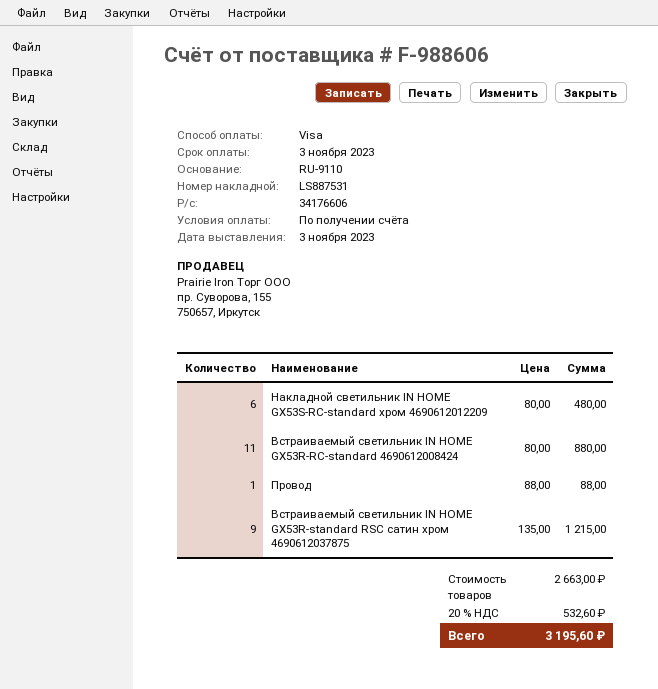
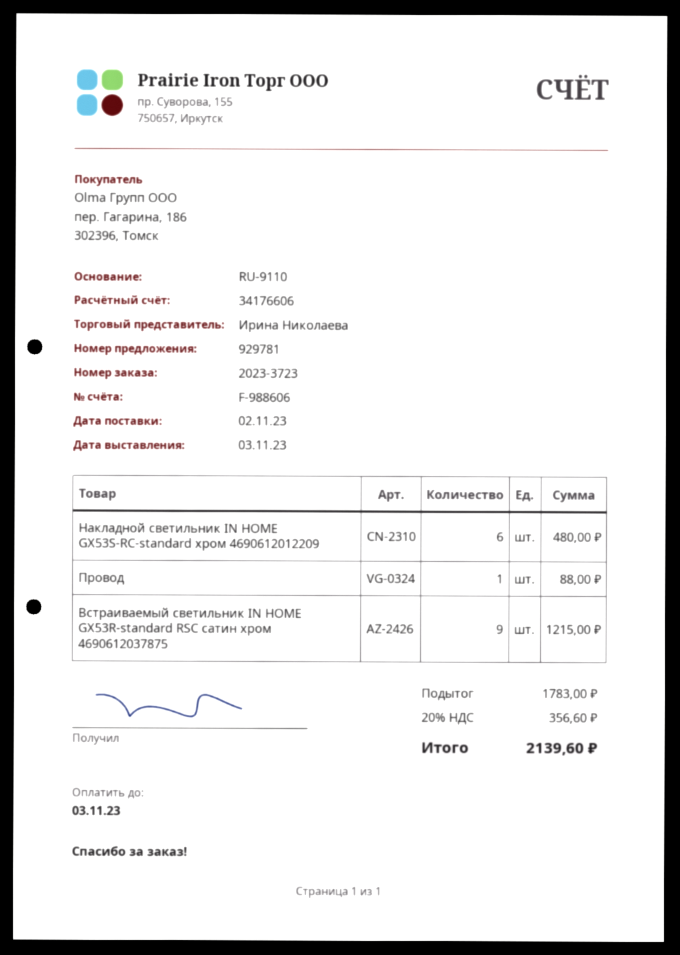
Встраиваемый светильник IN HOME GX53R-RC-standard 4690612008424: 11 for 880.00 -> none
subtotal: 2663.00 -> 1783.00
tax: 20% = 532.60 -> 20% = 356.60
total: 3195.60 -> 2139.60

